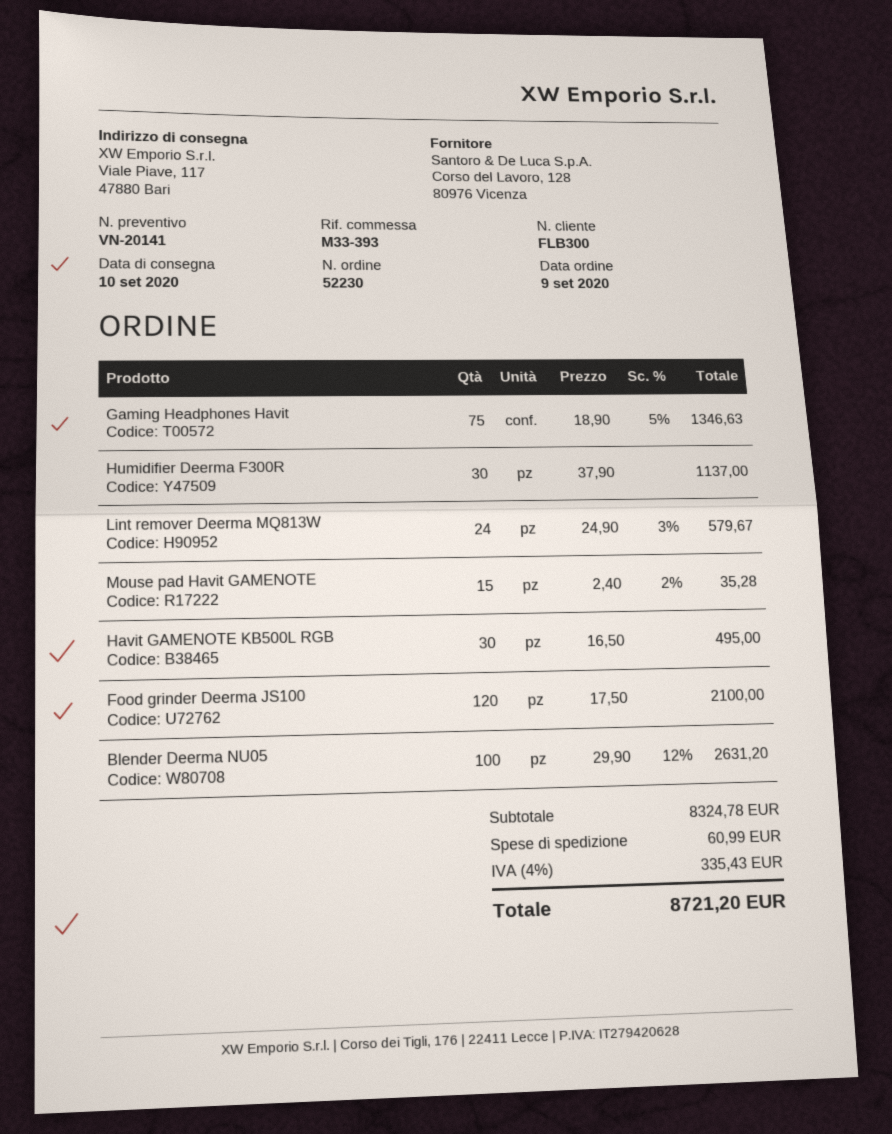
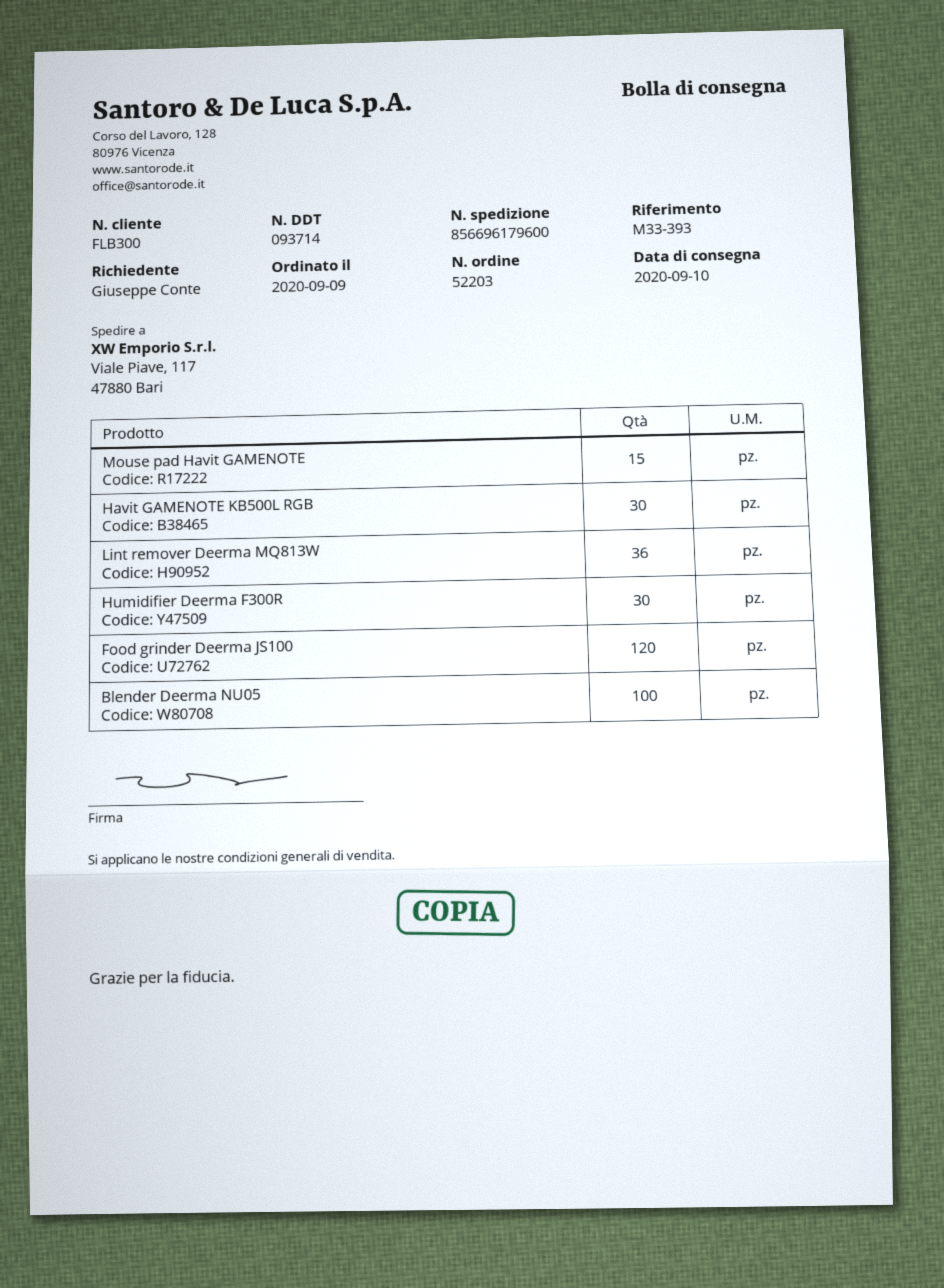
order number: 52230 -> 52203
Gaming Headphones Havit: 75 -> none
Lint remover Deerma MQ813W: 24 -> 36

